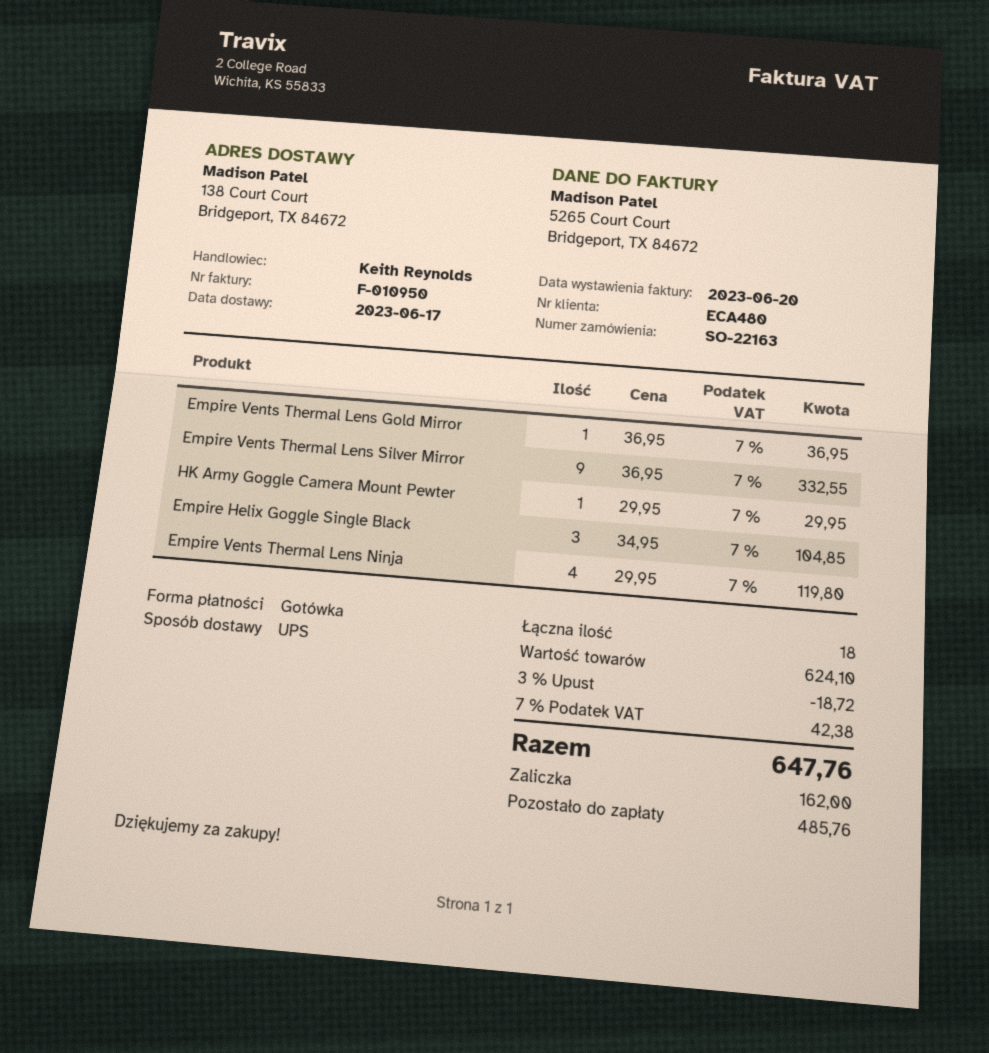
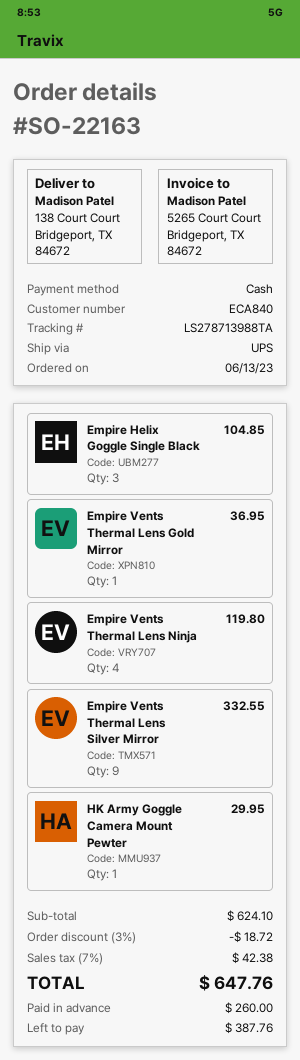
customer number: ECA480 -> ECA840
deposit: 162.00 -> 260.00
balance: 485.76 -> 387.76

